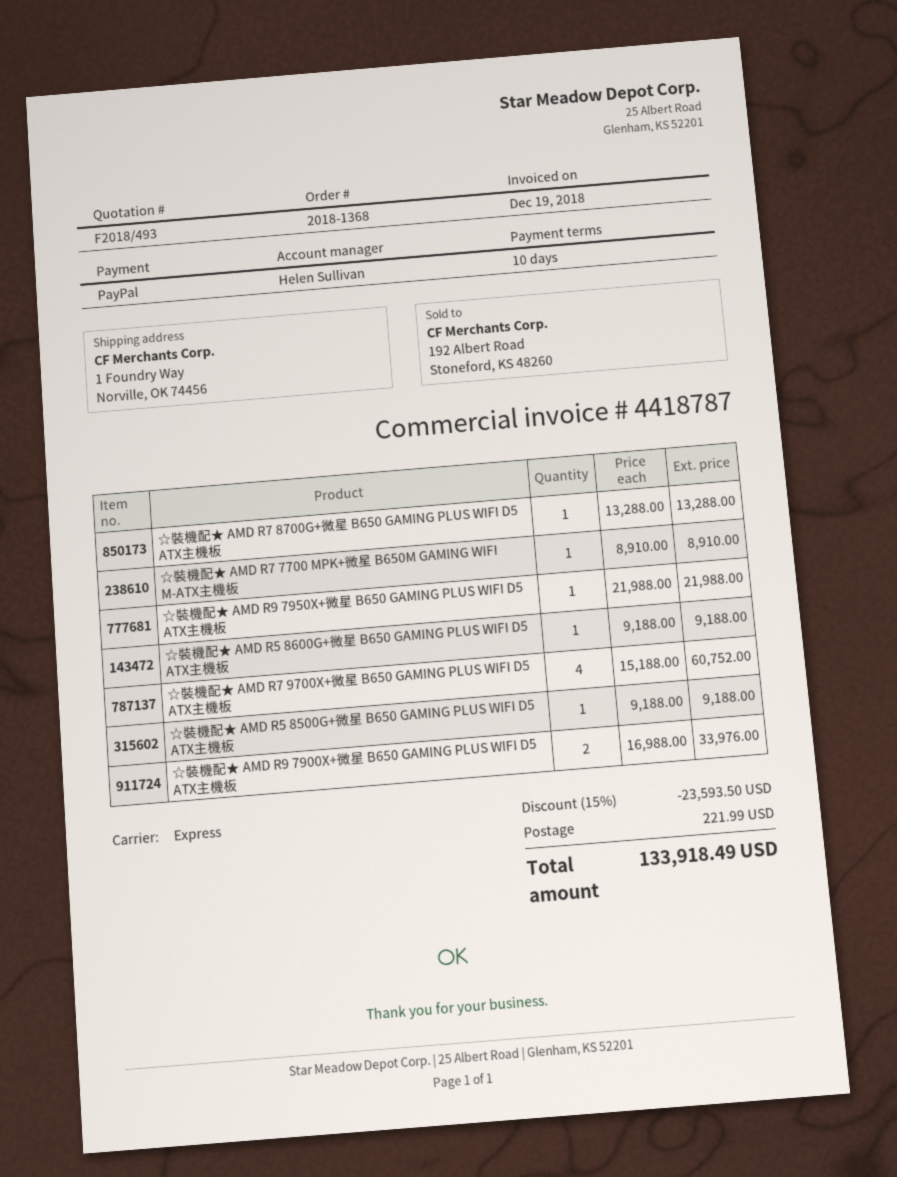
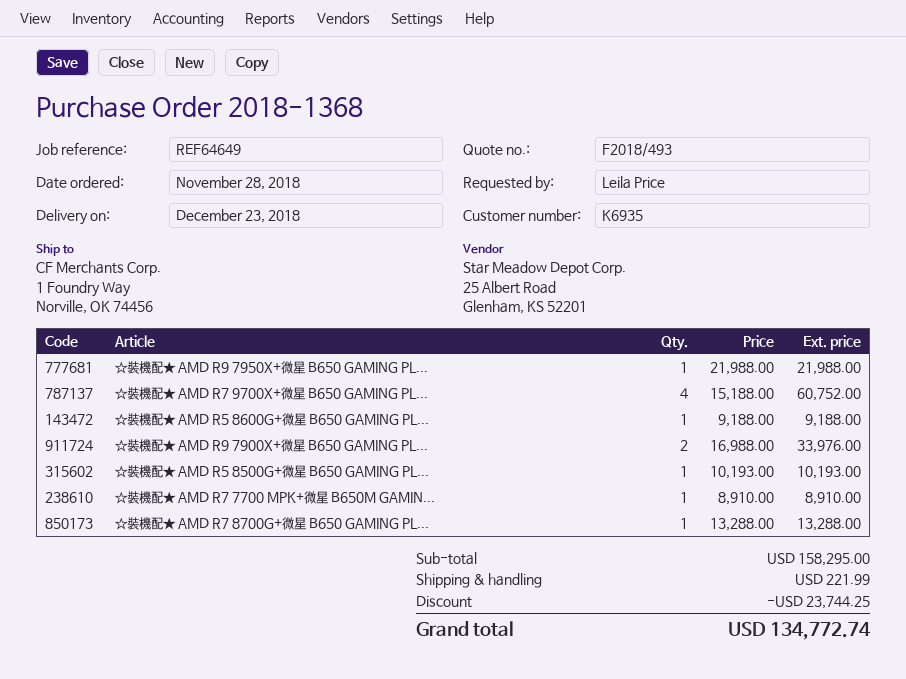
☆裝機配★ AMD R5 8500G+微星 B650 GAMING PLUS WIFI D5 ATX主機板: 1 x 9188.00 = 9188.00 -> 1 x 10193.00 = 10193.00
discount: 23593.50 -> 23744.25
total: 133918.49 -> 134772.74

